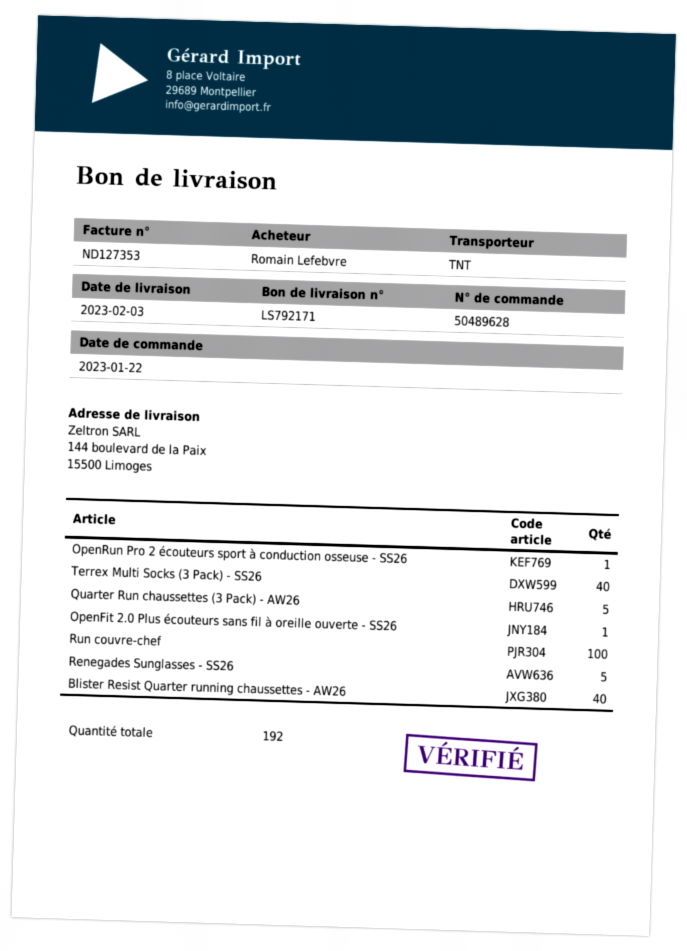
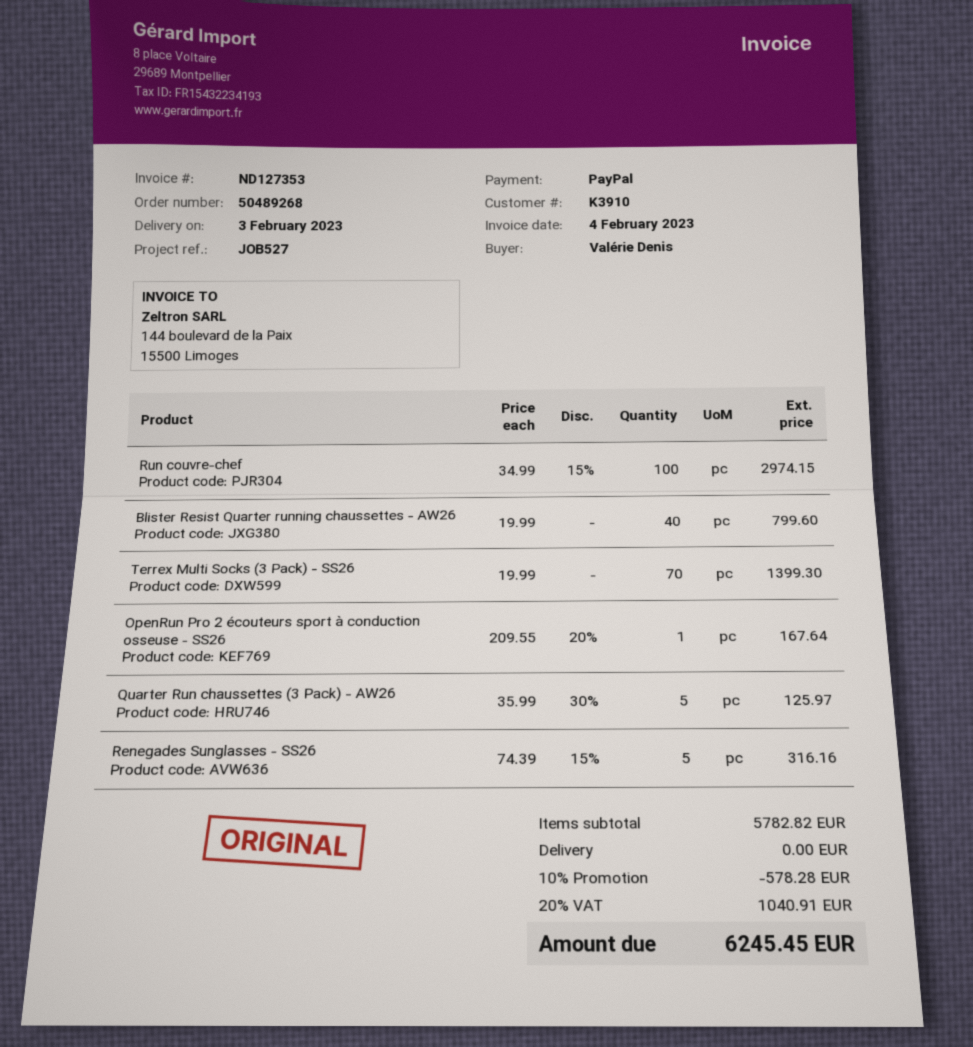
order number: 50489628 -> 50489268
ordered by: Romain Lefebvre -> Valérie Denis
Terrex Multi Socks (3 Pack) - SS26: 40 -> 70
OpenFit 2.0 Plus écouteurs sans fil à oreille ouverte - SS26: 1 -> none

